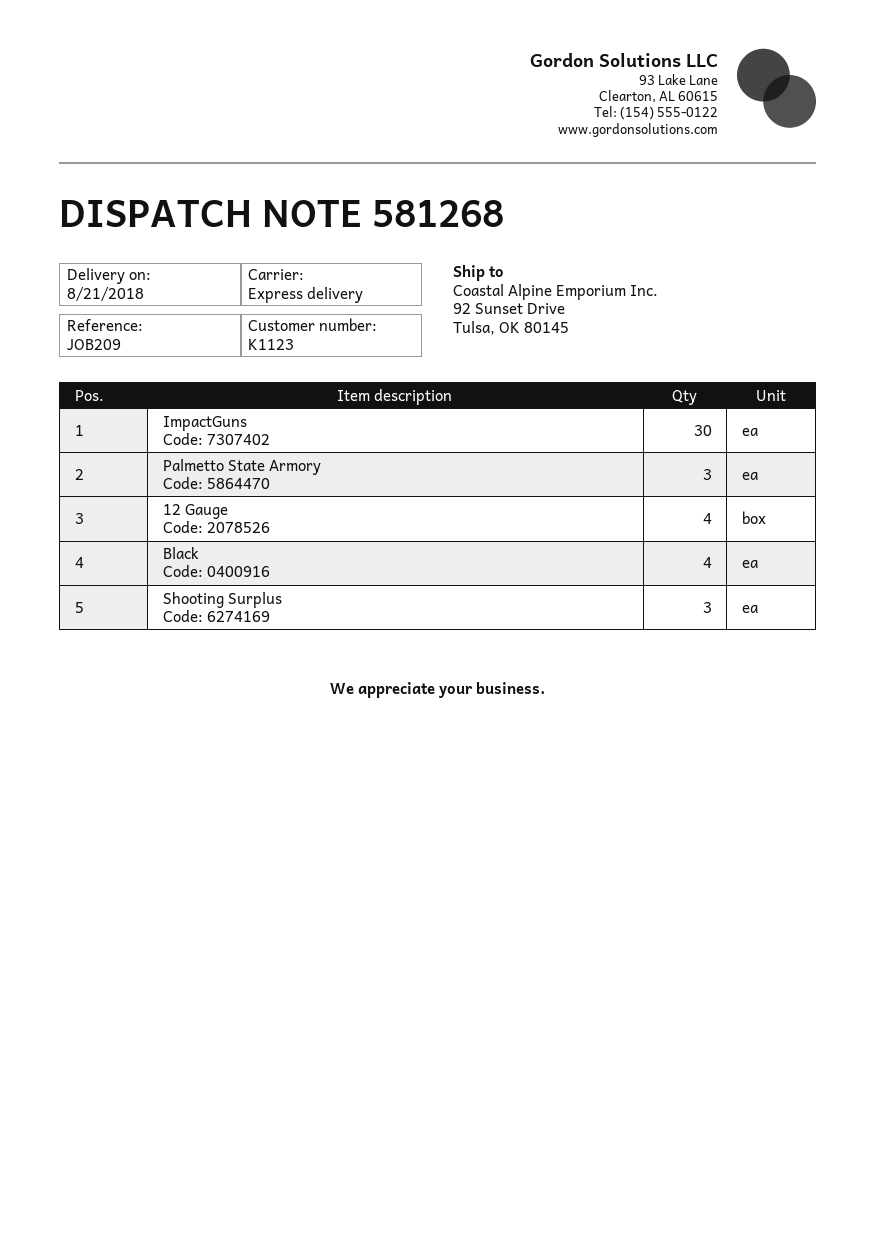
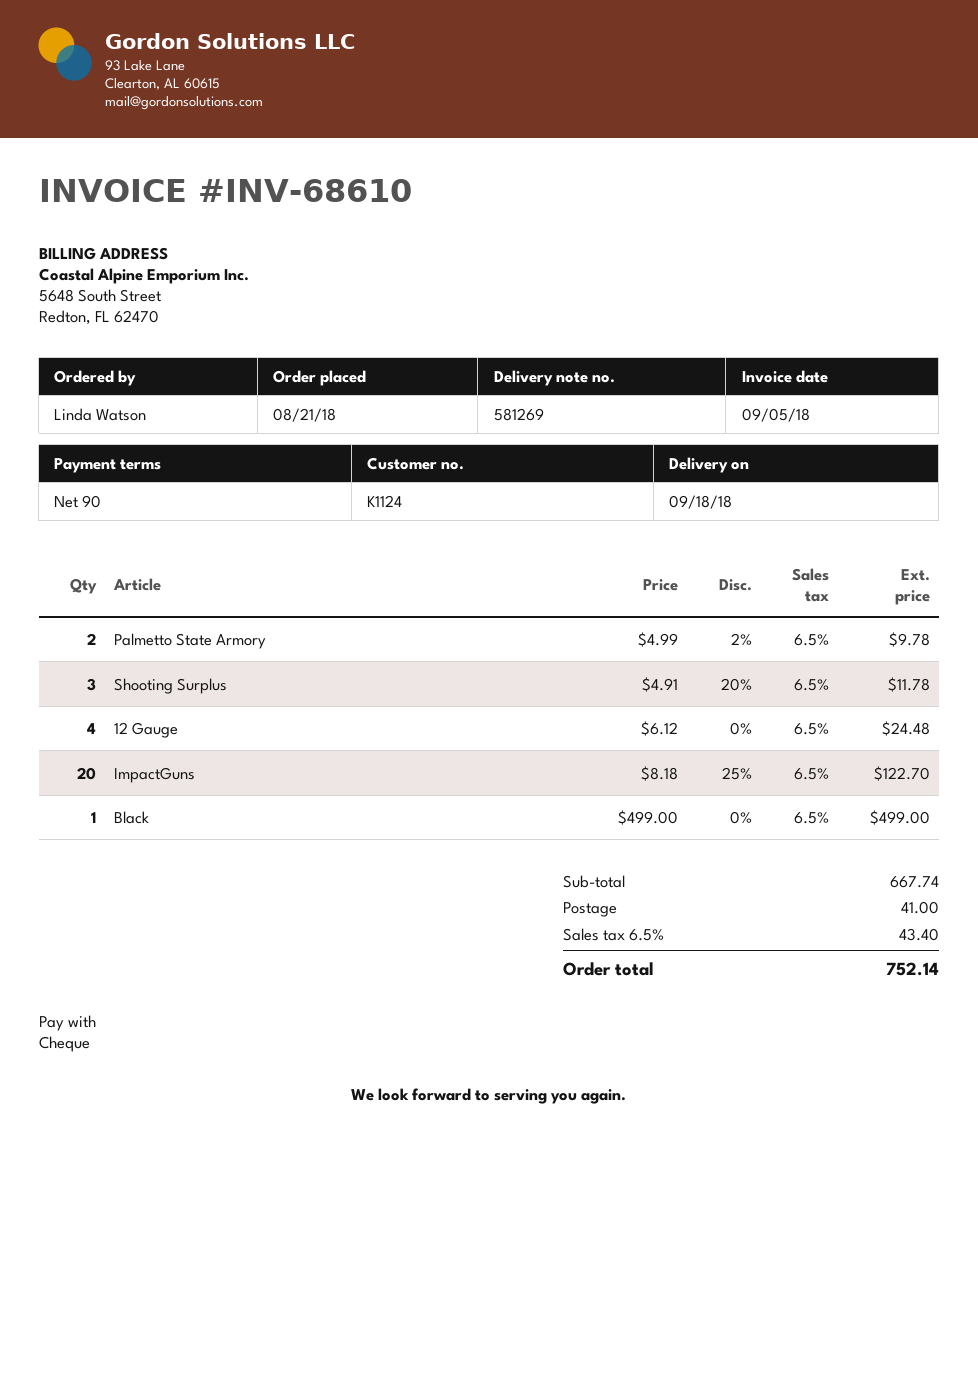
delivery note number: 581268 -> 581269
delivery date: 2018-08-21 -> 2018-09-18
customer number: K1123 -> K1124
ImpactGuns: 30 -> 20
Palmetto State Armory: 3 -> 2
Black: 4 -> 1

